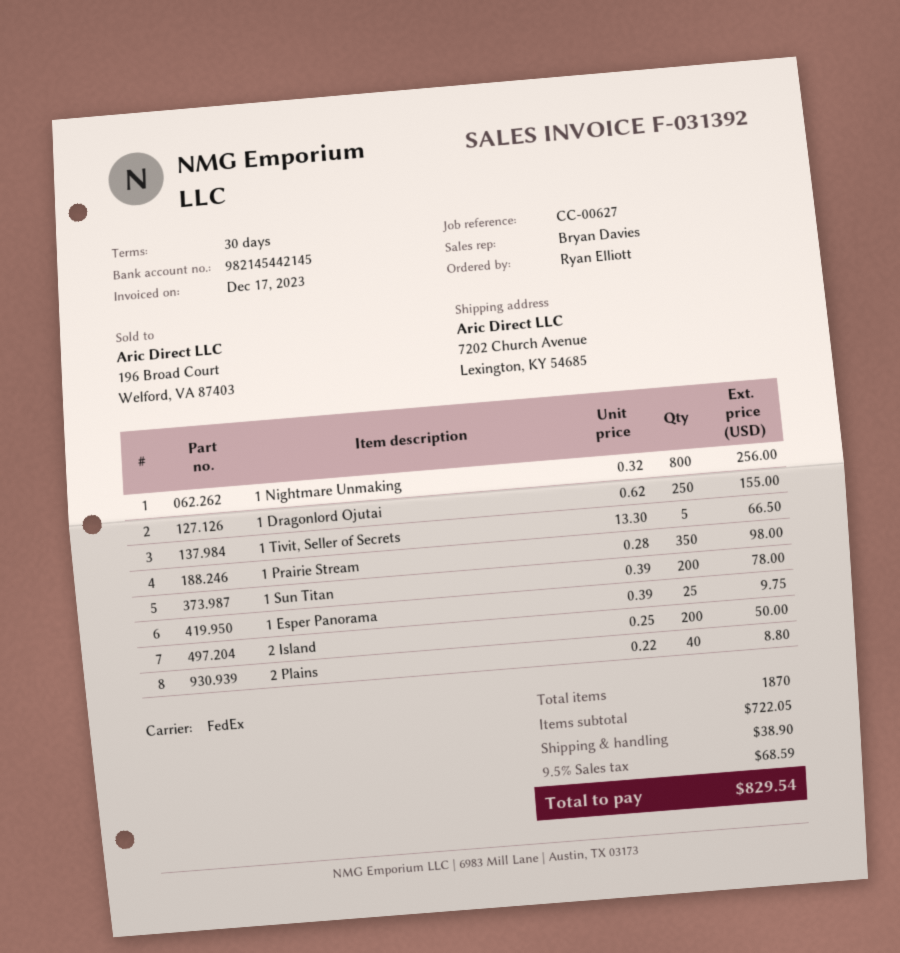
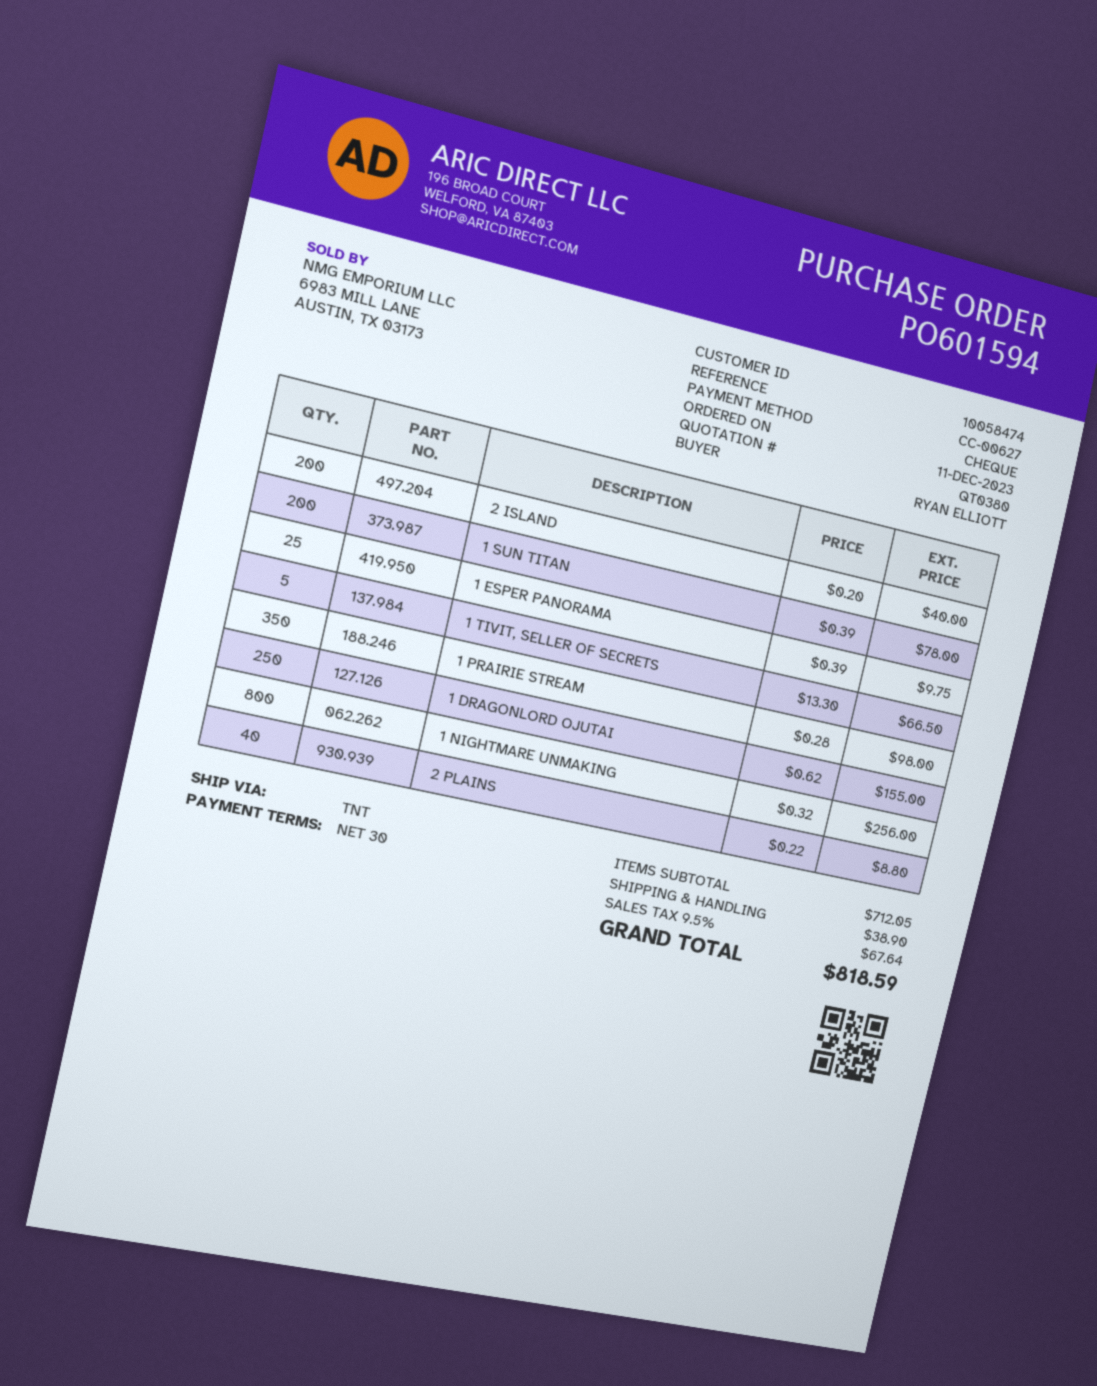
shipping method: FedEx -> TNT
2 Island: 200 x 0.25 = 50.00 -> 200 x 0.20 = 40.00
subtotal: 722.05 -> 712.05
tax: 9.5% = 68.59 -> 9.5% = 67.64
total: 829.54 -> 818.59

